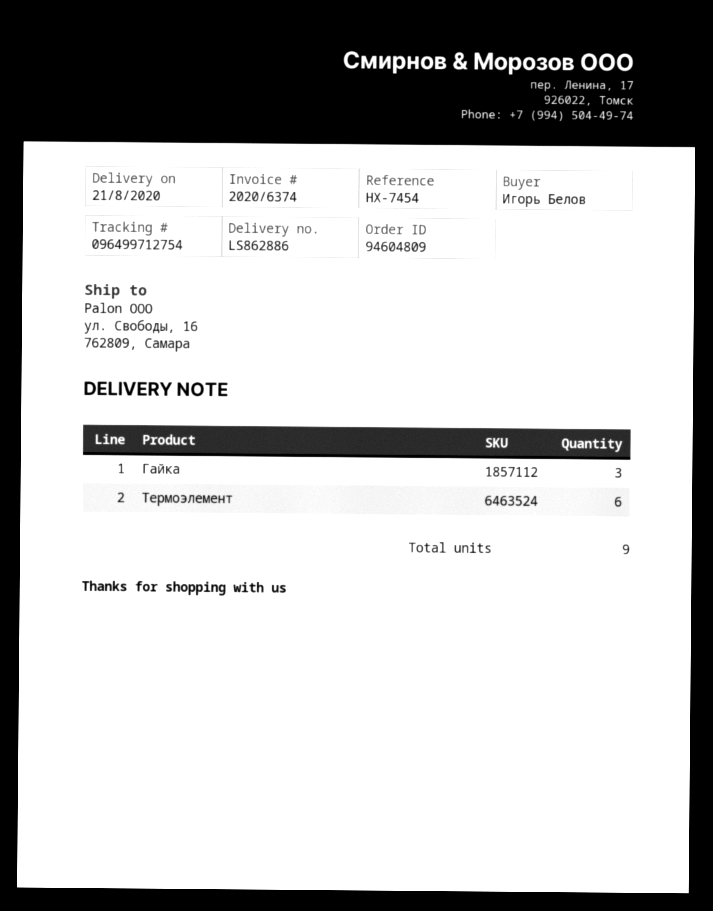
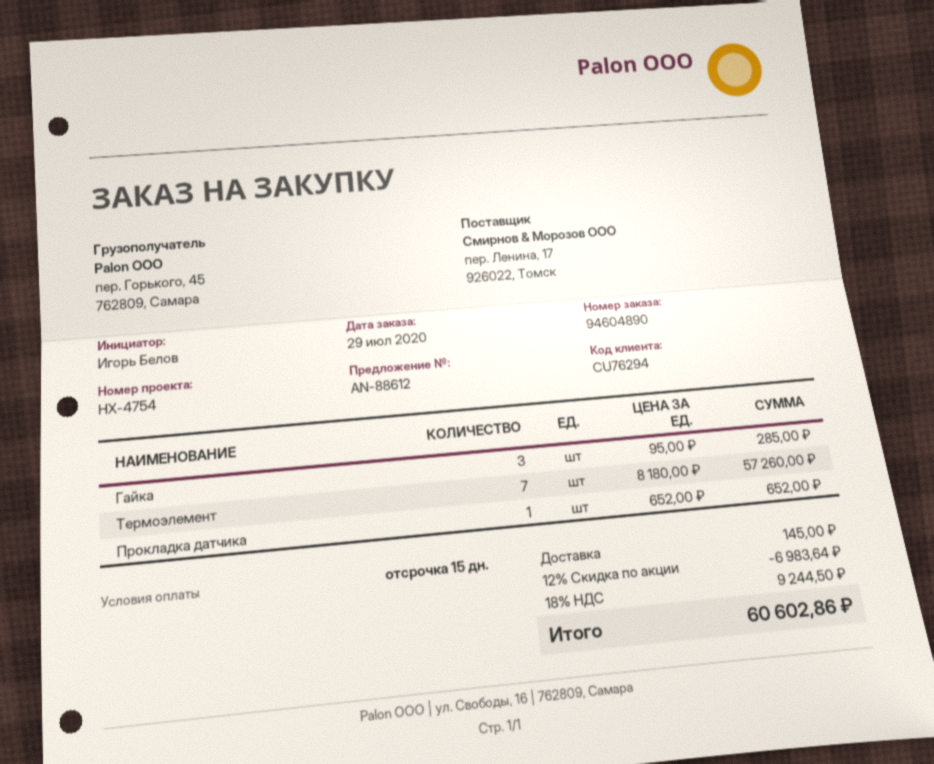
order number: 94604809 -> 94604890
reference: HX-7454 -> HX-4754
ship to: ул. Свободы, 16, 762809, Самара -> пер. Горького, 45, 762809, Самара
Термоэлемент: 6 -> 7
Прокладка датчика: none -> 1

